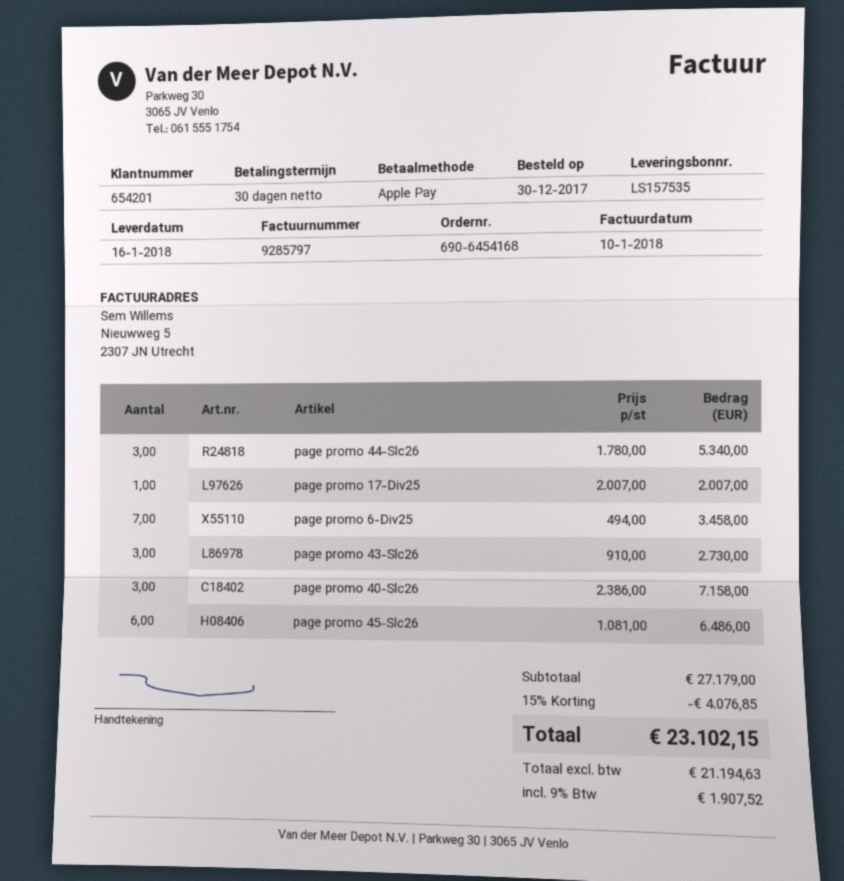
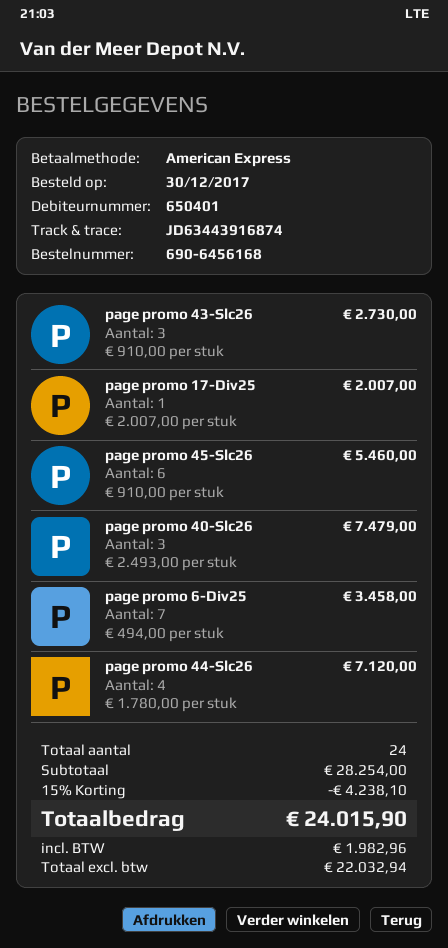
order number: 690-6454168 -> 690-6456168
customer number: 654201 -> 650401
payment method: Apple Pay -> American Express
page promo 44-Slc26: 3 x 1780.00 = 5340.00 -> 4 x 1780.00 = 7120.00
page promo 40-Slc26: 3 x 2386.00 = 7158.00 -> 3 x 2493.00 = 7479.00
page promo 45-Slc26: 6 x 1081.00 = 6486.00 -> 6 x 910.00 = 5460.00
subtotal: 27179.00 -> 28254.00
discount: 15% = 4076.85 -> 15% = 4238.10
net: 21194.63 -> 22032.94
tax: 1907.52 -> 1982.96
total: 23102.15 -> 24015.90

